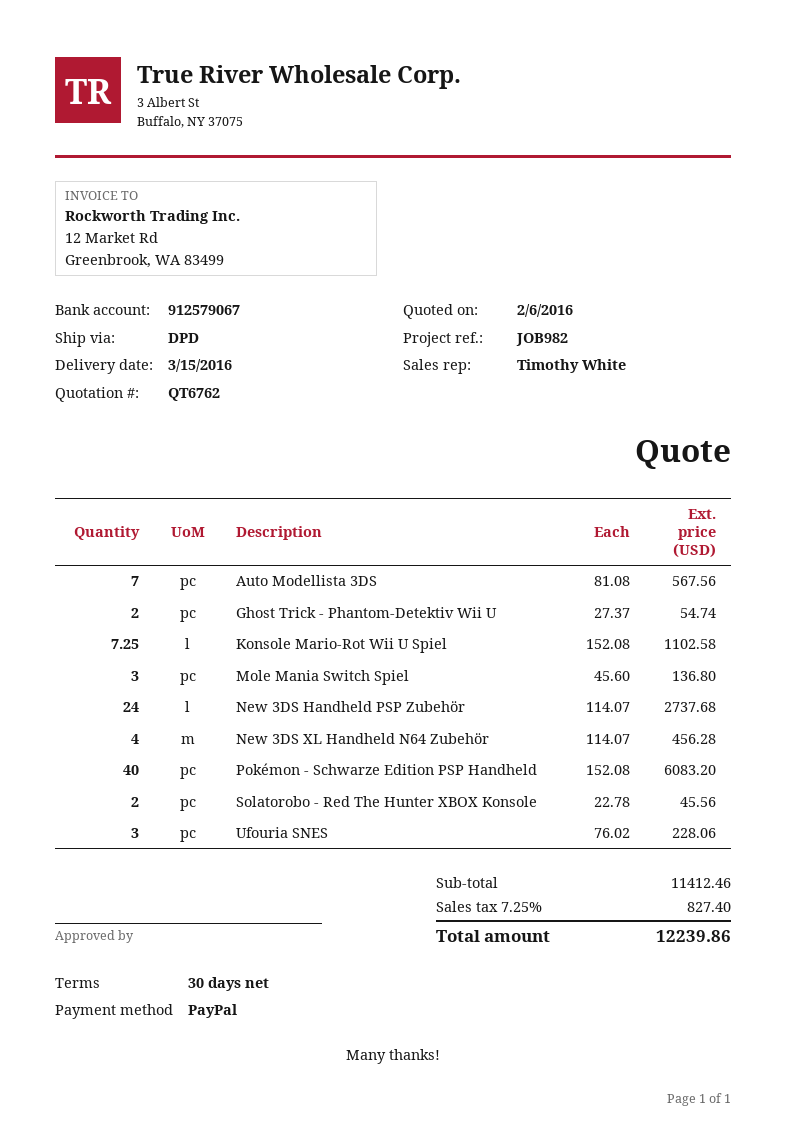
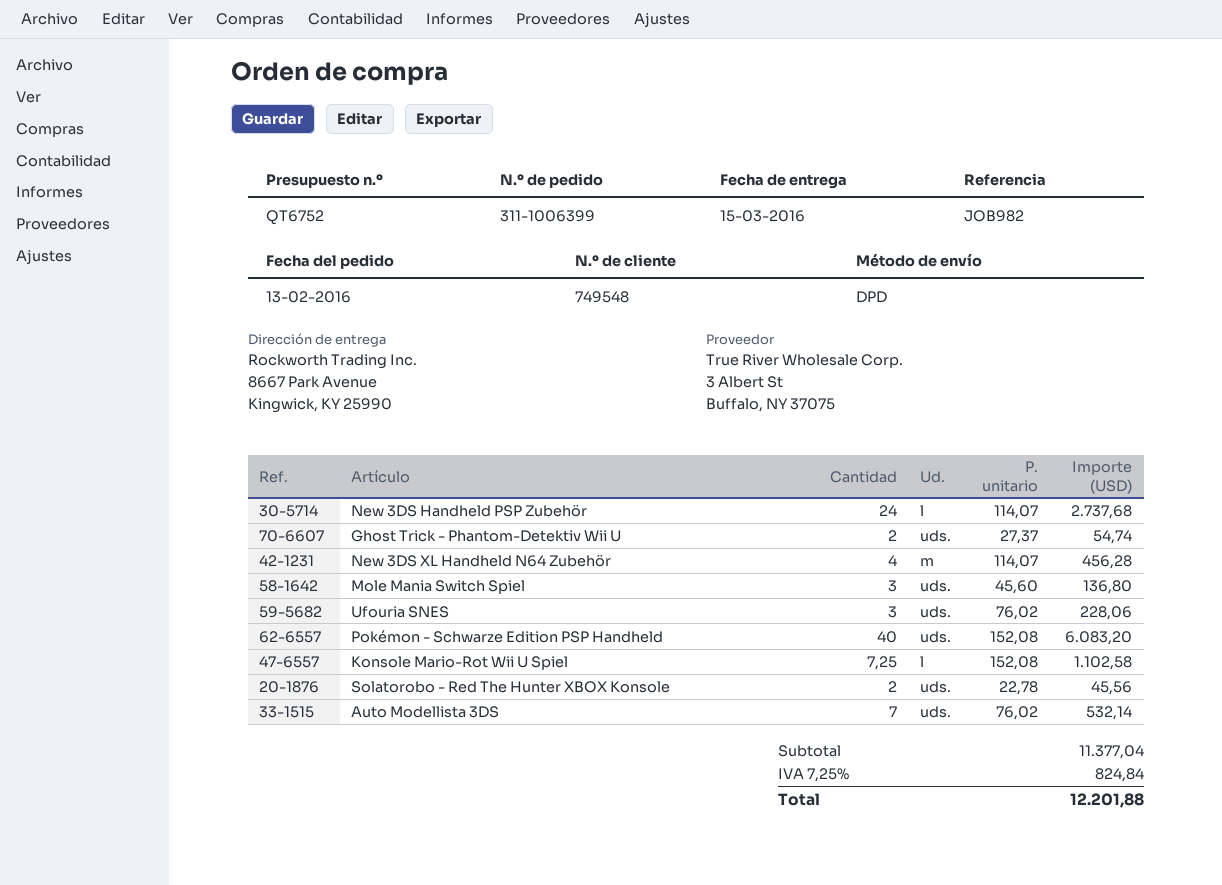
quote number: QT6762 -> QT6752
Auto Modellista 3DS: 7 x 81.08 = 567.56 -> 7 x 76.02 = 532.14
subtotal: 11412.46 -> 11377.04
tax: 7.25% = 827.40 -> 7.25% = 824.84
total: 12239.86 -> 12201.88

